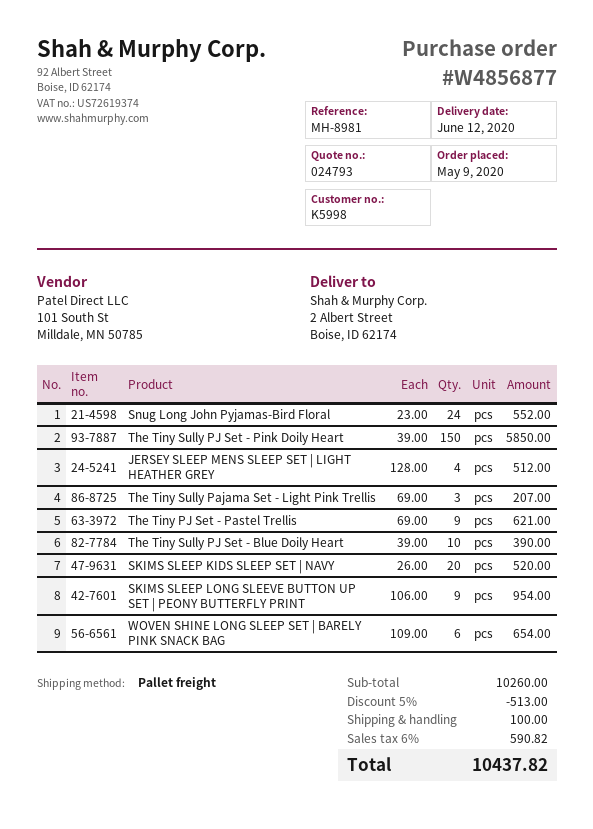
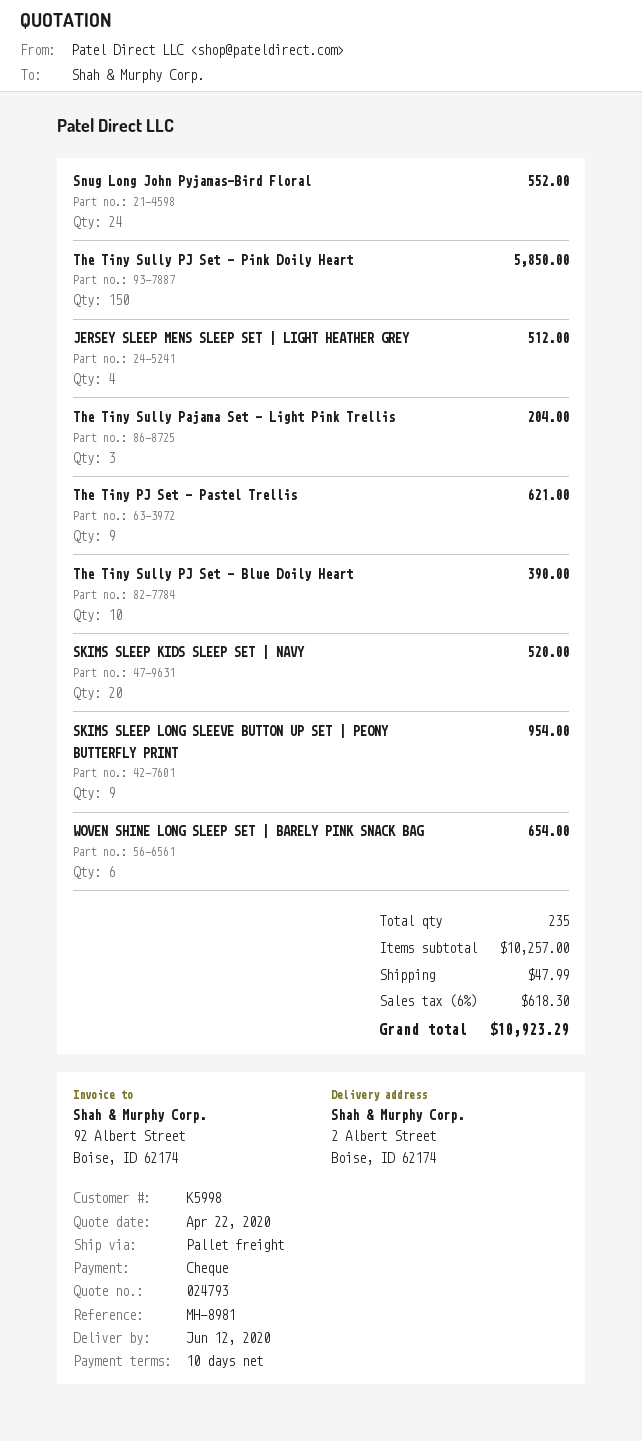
The Tiny Sully Pajama Set - Light Pink Trellis: 3 for 207.00 -> 3 for 204.00
subtotal: 10260.00 -> 10257.00
discount: 5% = 513.00 -> none
shipping: 100.00 -> 47.99
tax: 6% = 590.82 -> 6% = 618.30
total: 10437.82 -> 10923.29

